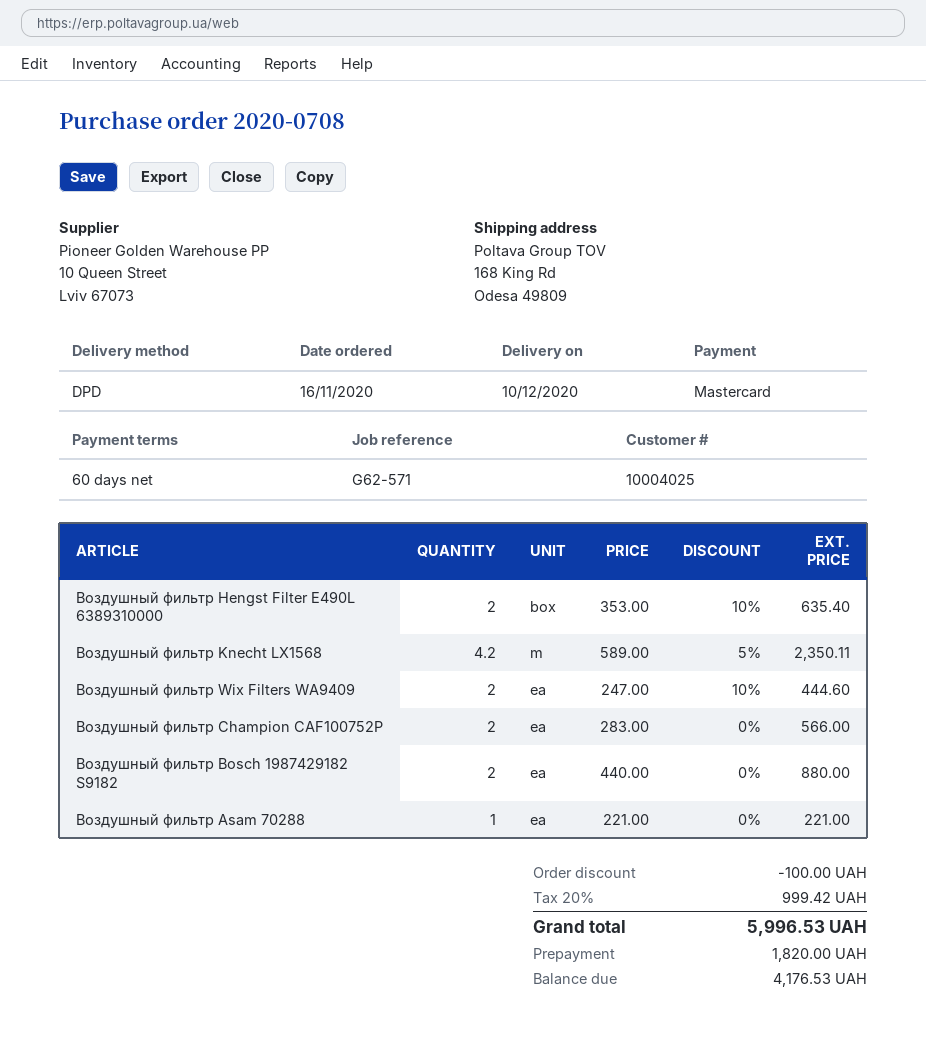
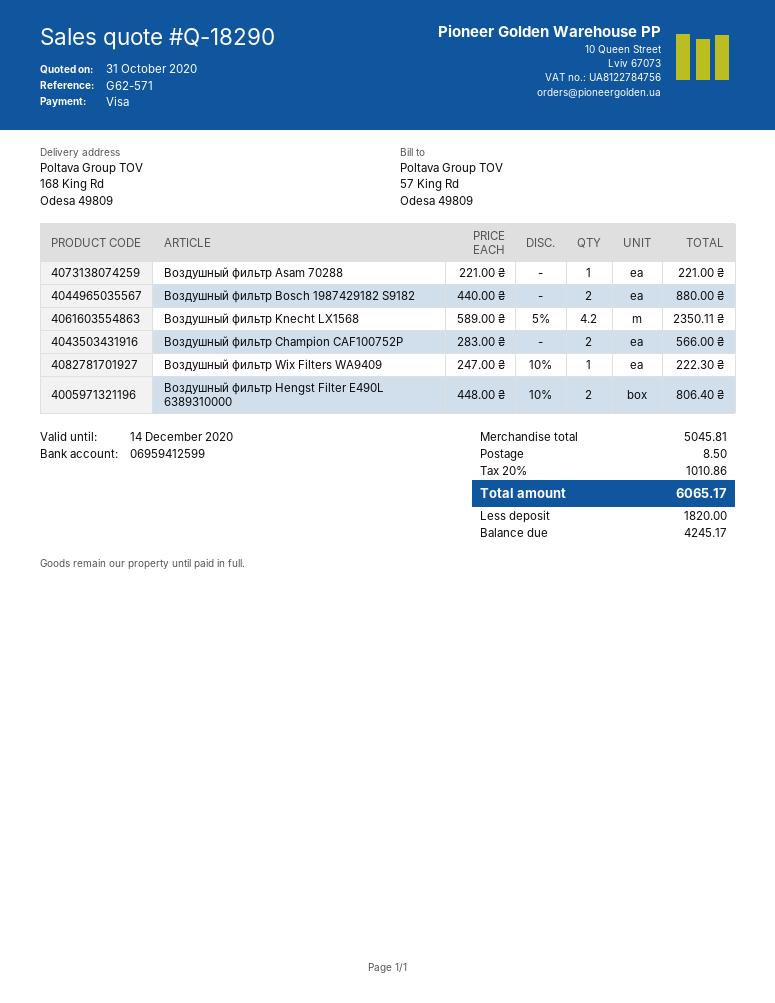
payment method: Mastercard -> Visa
Воздушный фильтр Hengst Filter E490L 6389310000: 2 x 353.00 - 10% = 635.40 -> 2 x 448.00 - 10% = 806.40
Воздушный фильтр Wix Filters WA9409: 2 x 247.00 - 10% = 444.60 -> 1 x 247.00 - 10% = 222.30
discount: 100.00 -> none
shipping: none -> 8.50
tax: 20% = 999.42 -> 20% = 1010.86
total: 5996.53 -> 6065.17
balance: 4176.53 -> 4245.17

